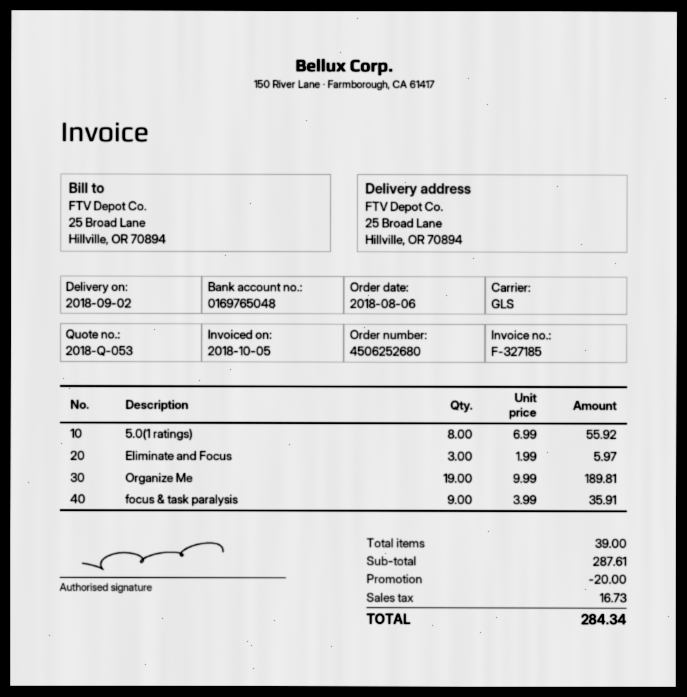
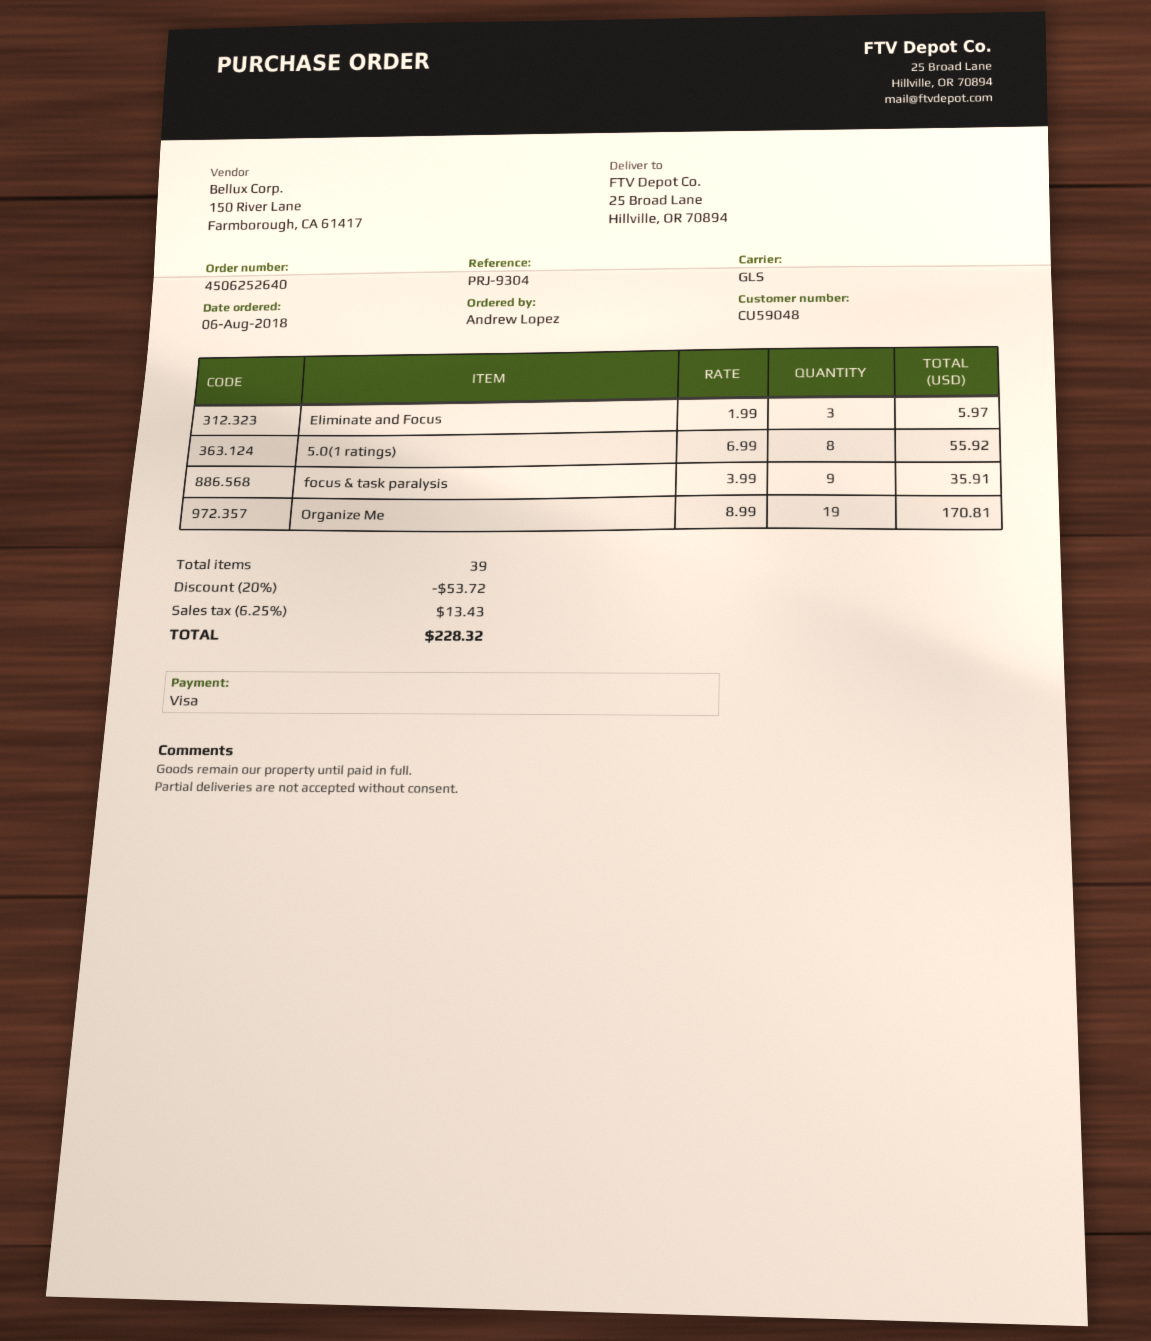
order number: 4506252680 -> 4506252640
Organize Me: 19 x 9.99 = 189.81 -> 19 x 8.99 = 170.81
discount: 20.00 -> 53.72
tax: 16.73 -> 13.43
total: 284.34 -> 228.32

